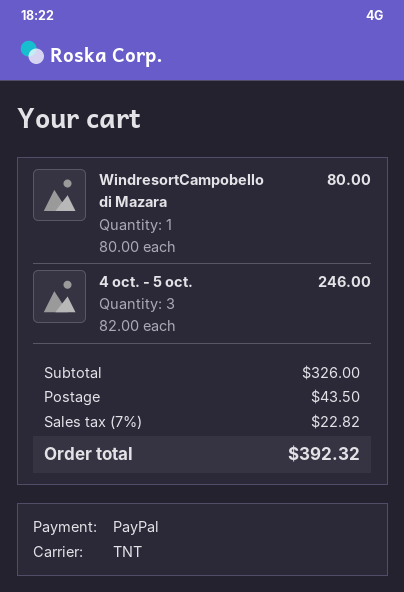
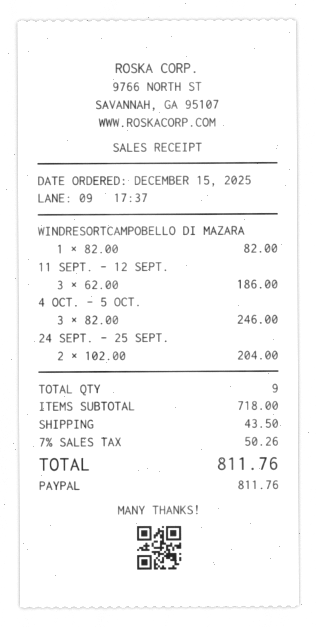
WindresortCampobello di Mazara: 1 x 80.00 = 80.00 -> 1 x 82.00 = 82.00
11 SEPT. - 12 SEPT.: none -> 3 x 62.00 = 186.00
24 SEPT. - 25 SEPT.: none -> 2 x 102.00 = 204.00
subtotal: 326.00 -> 718.00
tax: 7% = 22.82 -> 7% = 50.26
total: 392.32 -> 811.76

